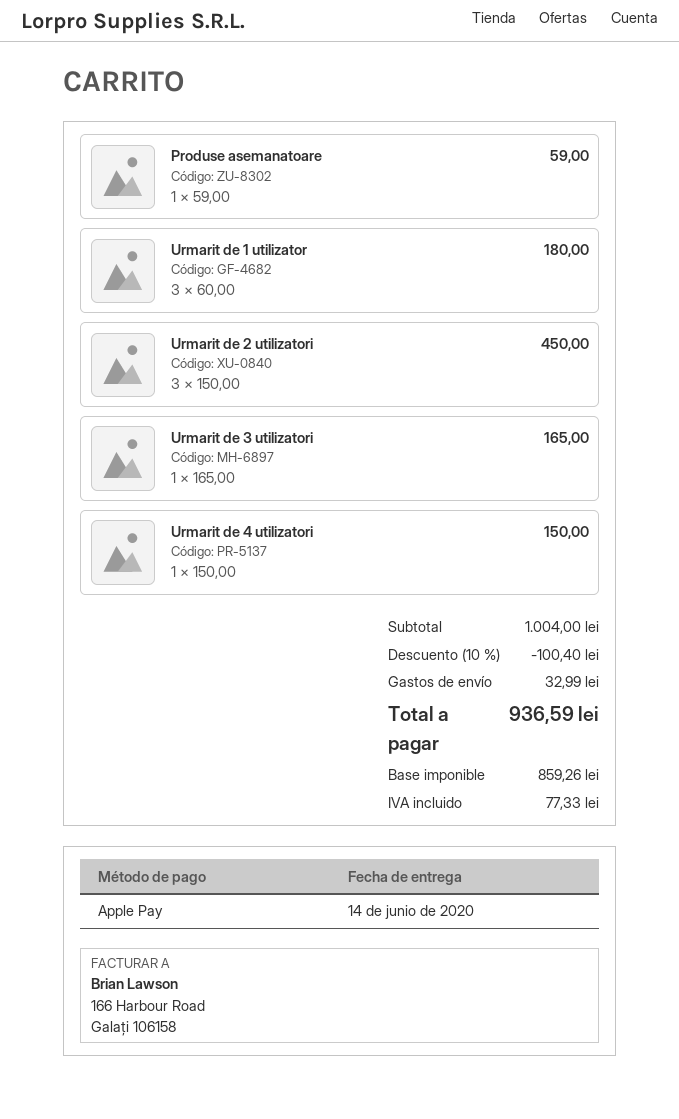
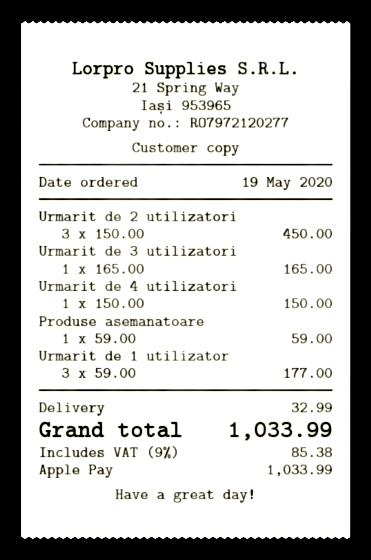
Urmarit de 1 utilizator: 3 x 60.00 = 180.00 -> 3 x 59.00 = 177.00
discount: 10% = 100.40 -> none
tax: 77.33 -> 85.38
total: 936.59 -> 1033.99

